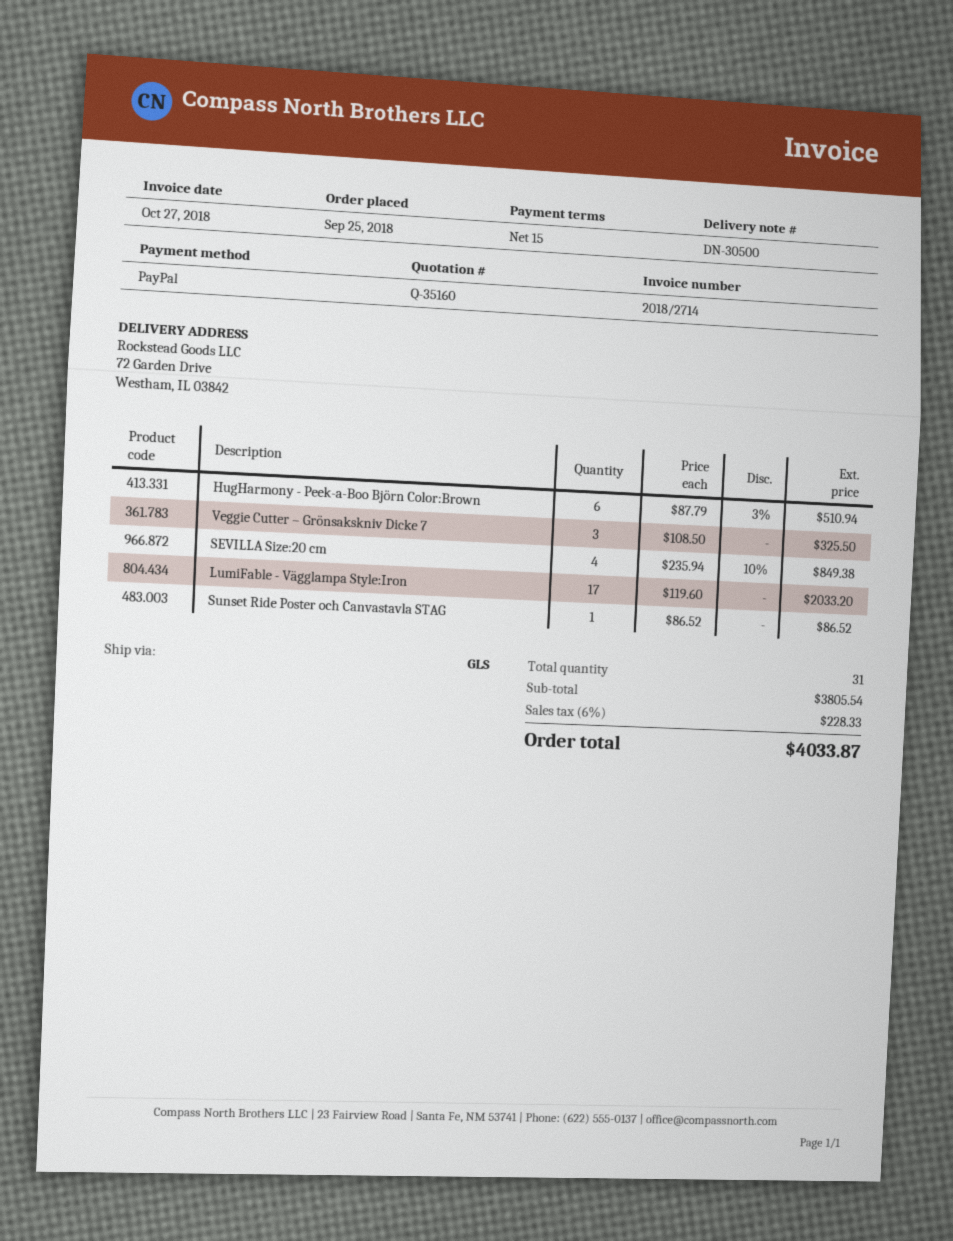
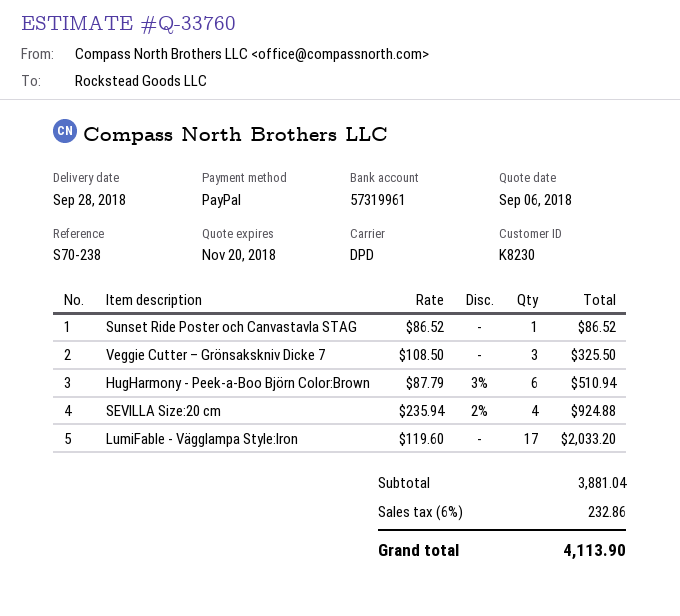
quote number: Q-35160 -> Q-33760
shipping method: GLS -> DPD
SEVILLA Size:20 cm: 4 x 235.94 - 10% = 849.38 -> 4 x 235.94 - 2% = 924.88
subtotal: 3805.54 -> 3881.04
tax: 6% = 228.33 -> 6% = 232.86
total: 4033.87 -> 4113.90

